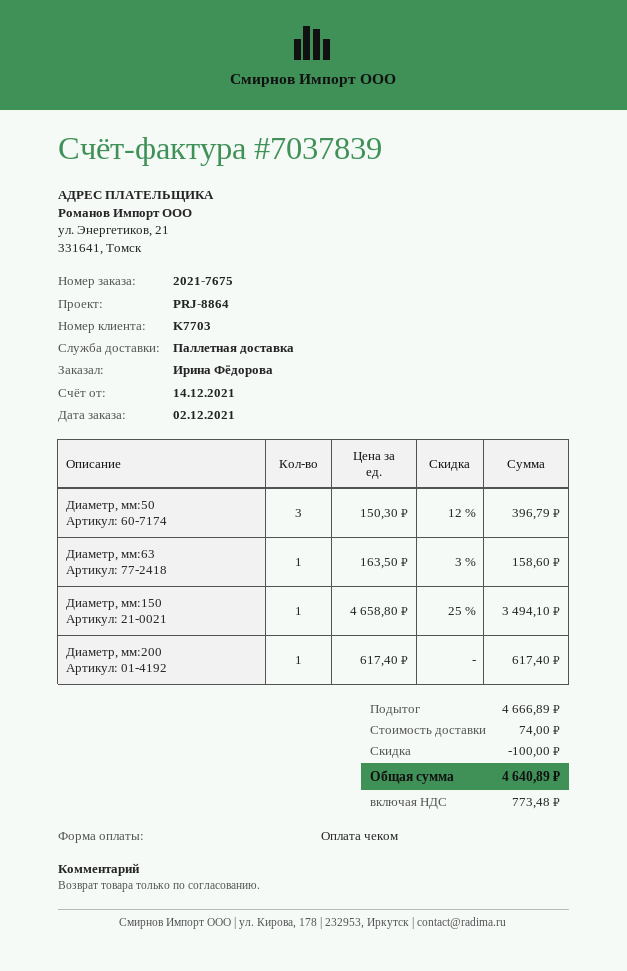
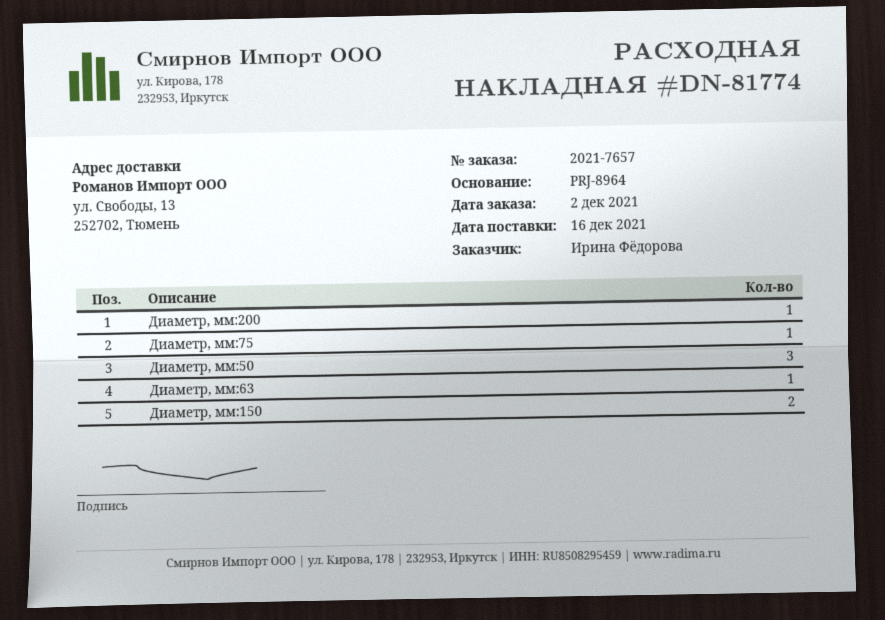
order number: 2021-7675 -> 2021-7657
reference: PRJ-8864 -> PRJ-8964
Диаметр, мм:150: 1 -> 2
Диаметр, мм:75: none -> 1

